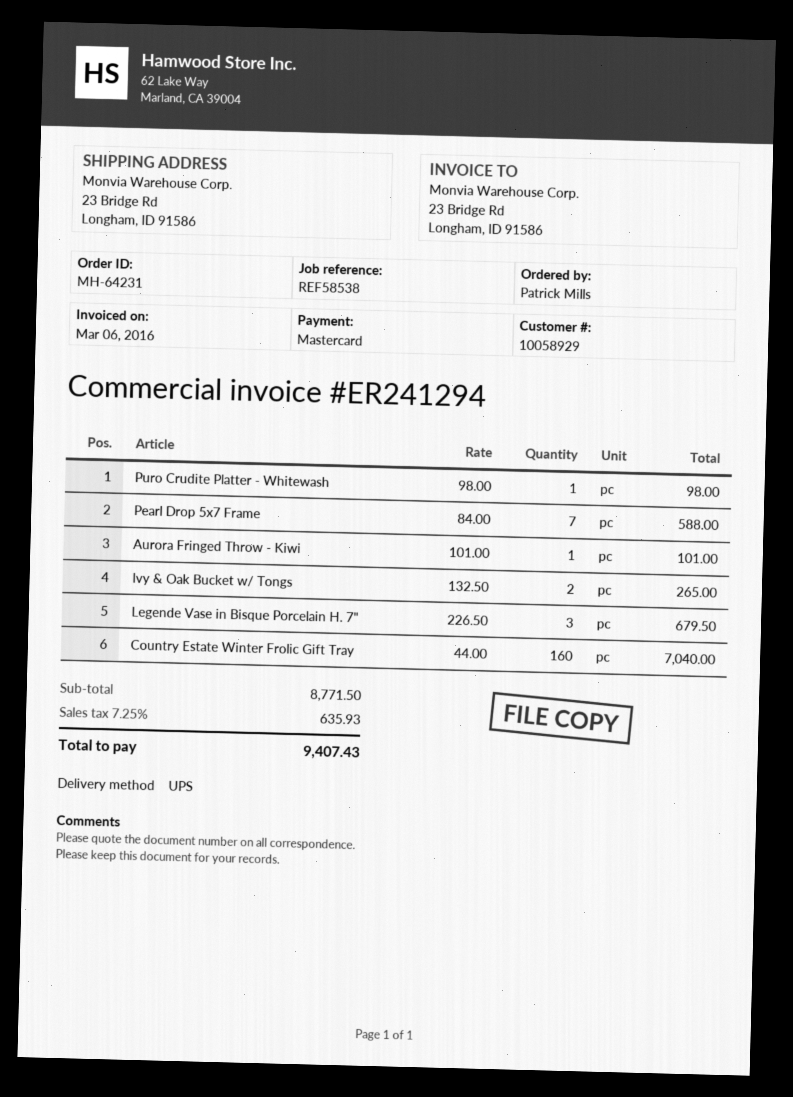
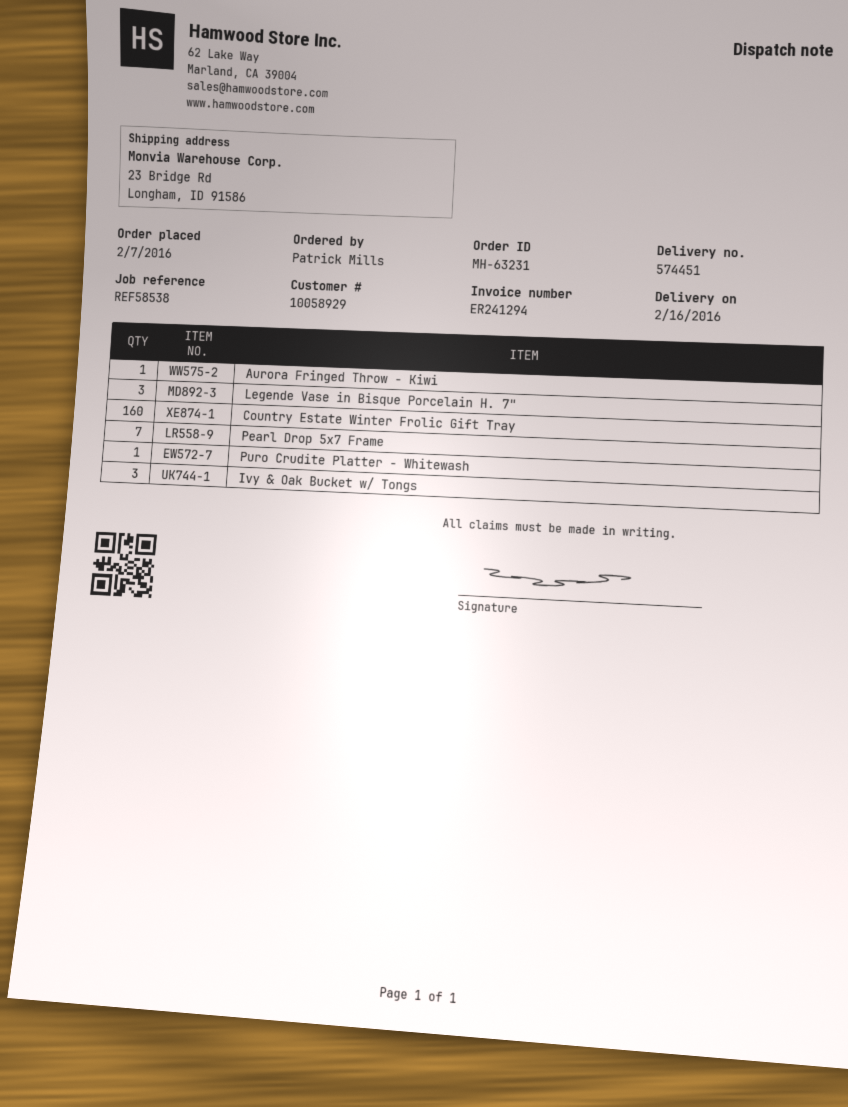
order number: MH-64231 -> MH-63231
Ivy & Oak Bucket w/ Tongs: 2 -> 3

